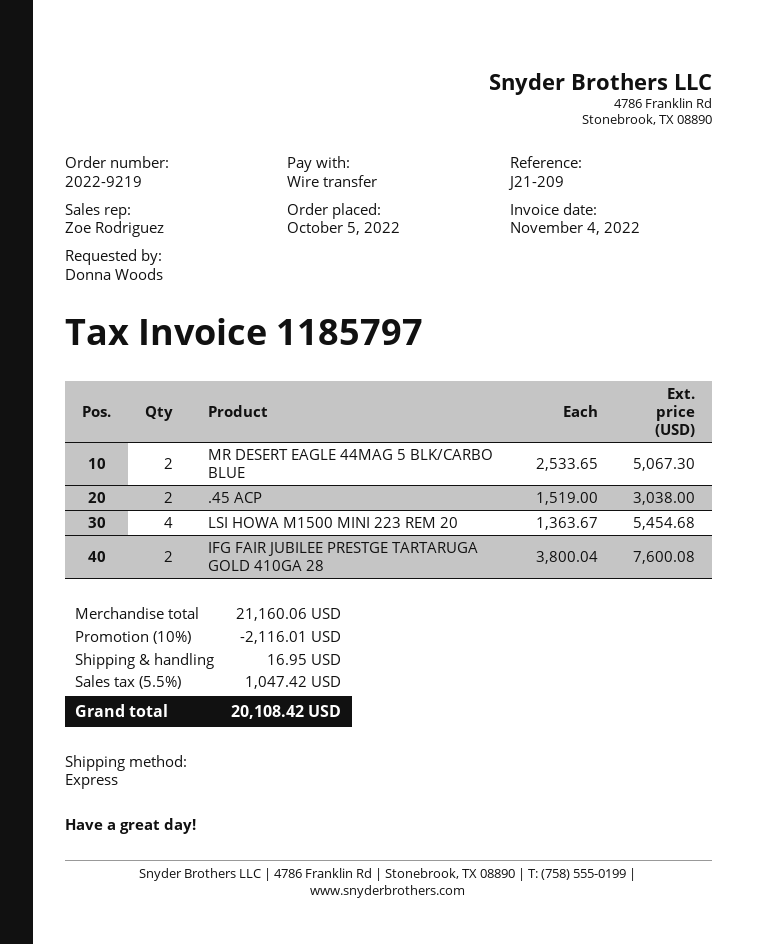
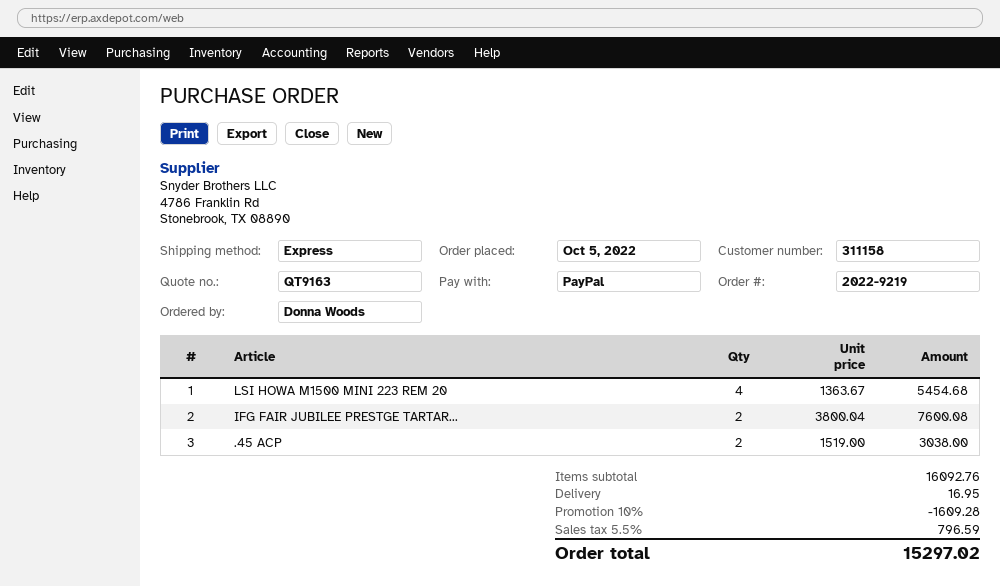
payment method: bank transfer -> PayPal
MR DESERT EAGLE 44MAG 5 BLK/CARBO BLUE: 2 x 2533.65 = 5067.30 -> none
subtotal: 21160.06 -> 16092.76
discount: 10% = 2116.01 -> 10% = 1609.28
tax: 5.5% = 1047.42 -> 5.5% = 796.59
total: 20108.42 -> 15297.02

